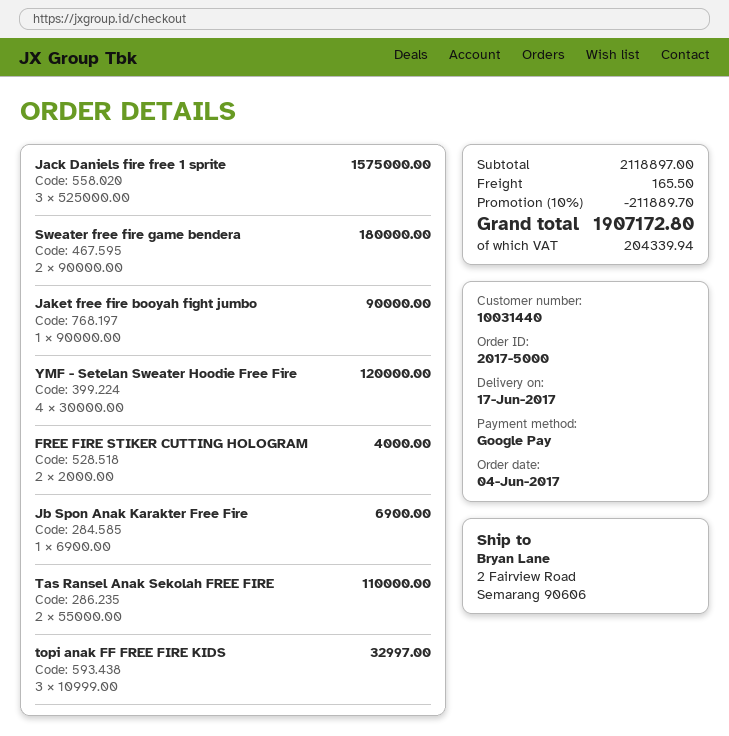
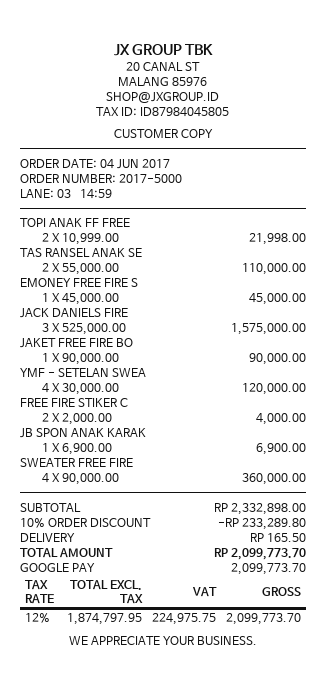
Sweater free fire game bendera: 2 x 90000.00 = 180000.00 -> 4 x 90000.00 = 360000.00
topi anak FF FREE FIRE KIDS: 3 x 10999.00 = 32997.00 -> 2 x 10999.00 = 21998.00
EMONEY FREE FIRE S: none -> 1 x 45000.00 = 45000.00
subtotal: 2118897.00 -> 2332898.00
discount: 10% = 211889.70 -> 10% = 233289.80
tax: 204339.94 -> 224975.75
total: 1907172.80 -> 2099773.70

